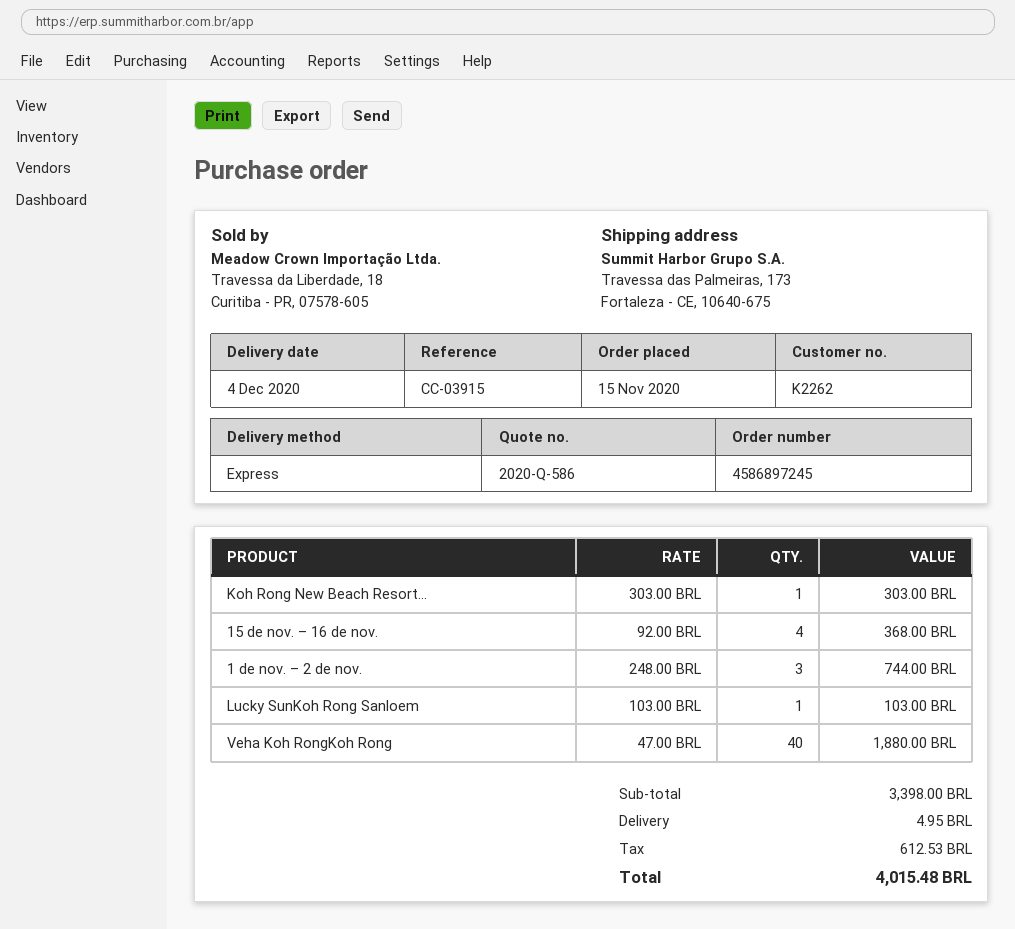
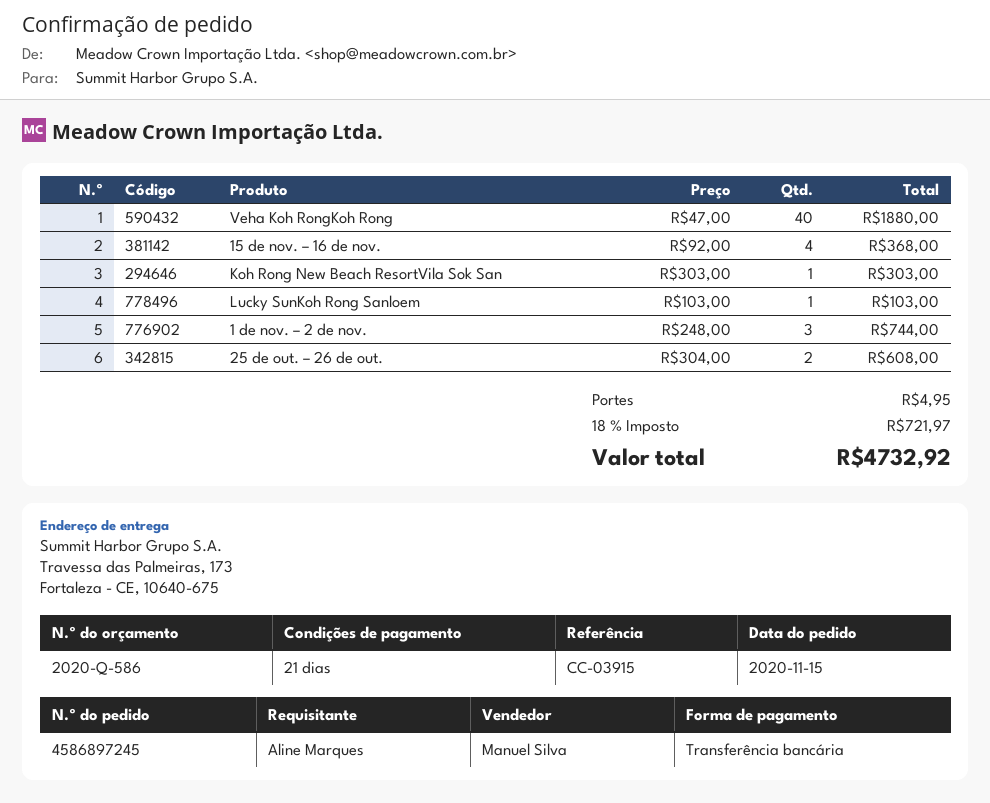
25 de out. – 26 de out.: none -> 2 x 304.00 = 608.00
tax: 612.53 -> 721.97
total: 4015.48 -> 4732.92

